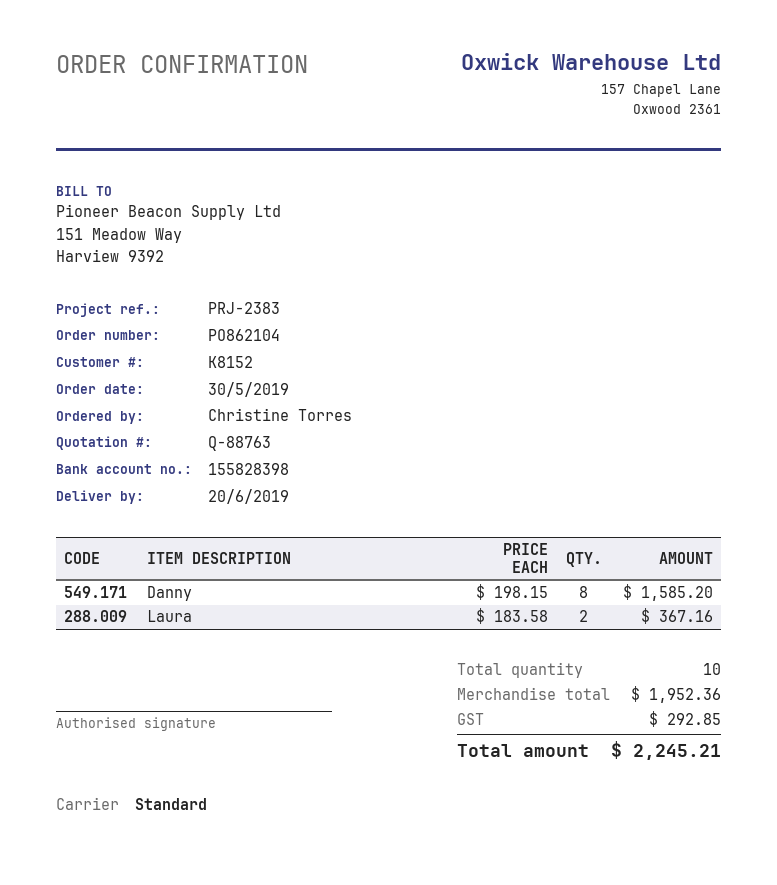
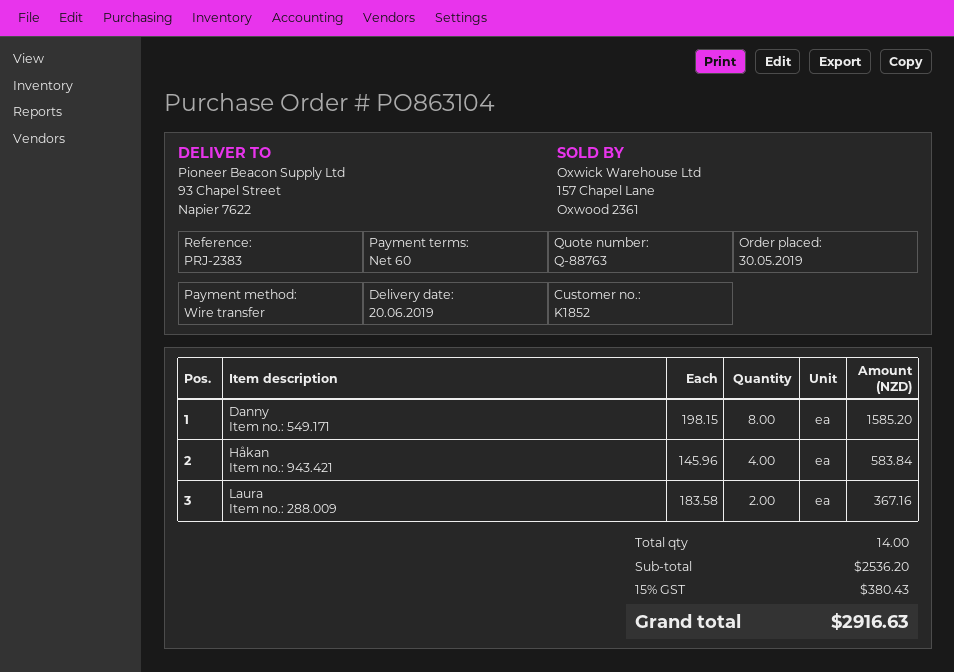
order number: PO862104 -> PO863104
customer number: K8152 -> K1852
Håkan: none -> 4 x 145.96 = 583.84
total quantity: 10 -> 14
subtotal: 1952.36 -> 2536.20
tax: 292.85 -> 380.43
total: 2245.21 -> 2916.63

